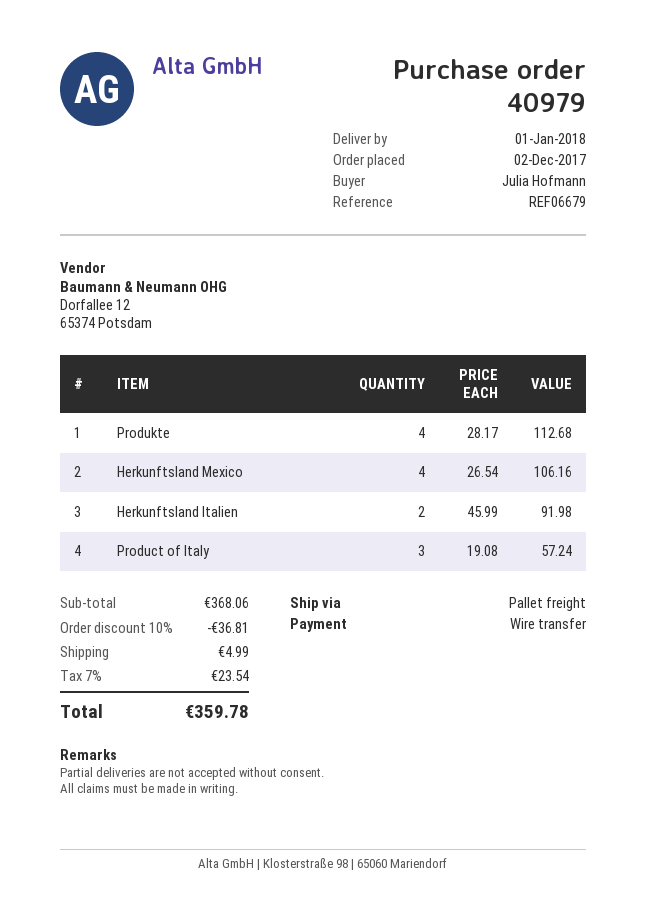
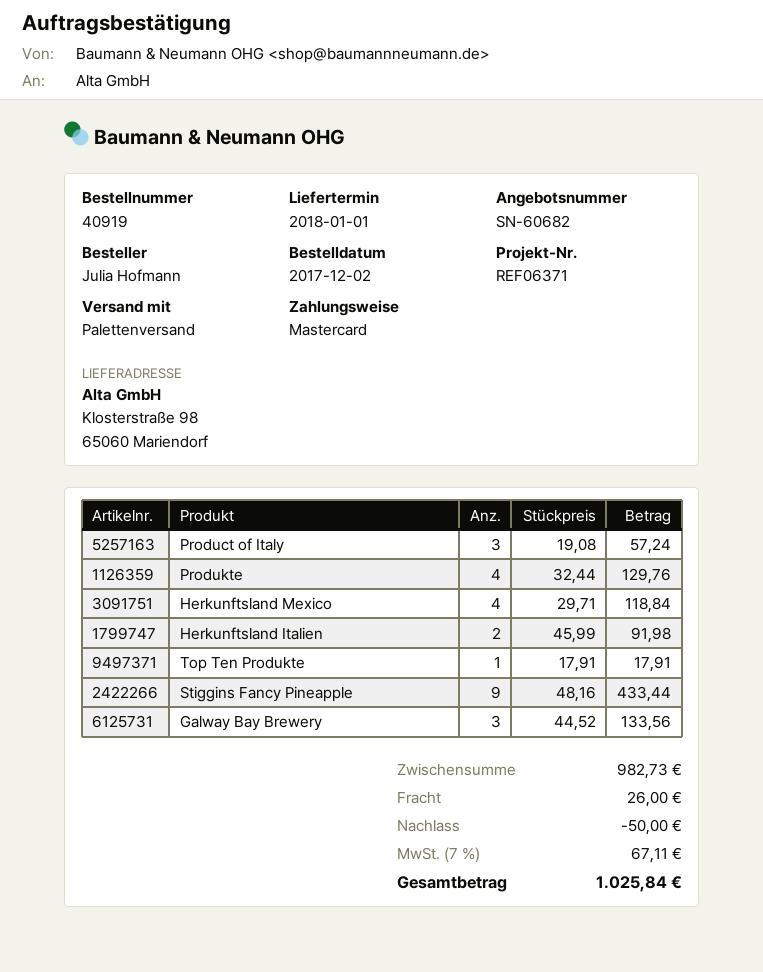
order number: 40979 -> 40919
reference: REF06679 -> REF06371
payment method: bank transfer -> Mastercard
Produkte: 4 x 28.17 = 112.68 -> 4 x 32.44 = 129.76
Herkunftsland Mexico: 4 x 26.54 = 106.16 -> 4 x 29.71 = 118.84
Top Ten Produkte: none -> 1 x 17.91 = 17.91
Stiggins Fancy Pineapple: none -> 9 x 48.16 = 433.44
Galway Bay Brewery: none -> 3 x 44.52 = 133.56
subtotal: 368.06 -> 982.73
discount: 36.81 -> 50.00
shipping: 4.99 -> 26.00
tax: 7% = 23.54 -> 7% = 67.11
total: 359.78 -> 1025.84

